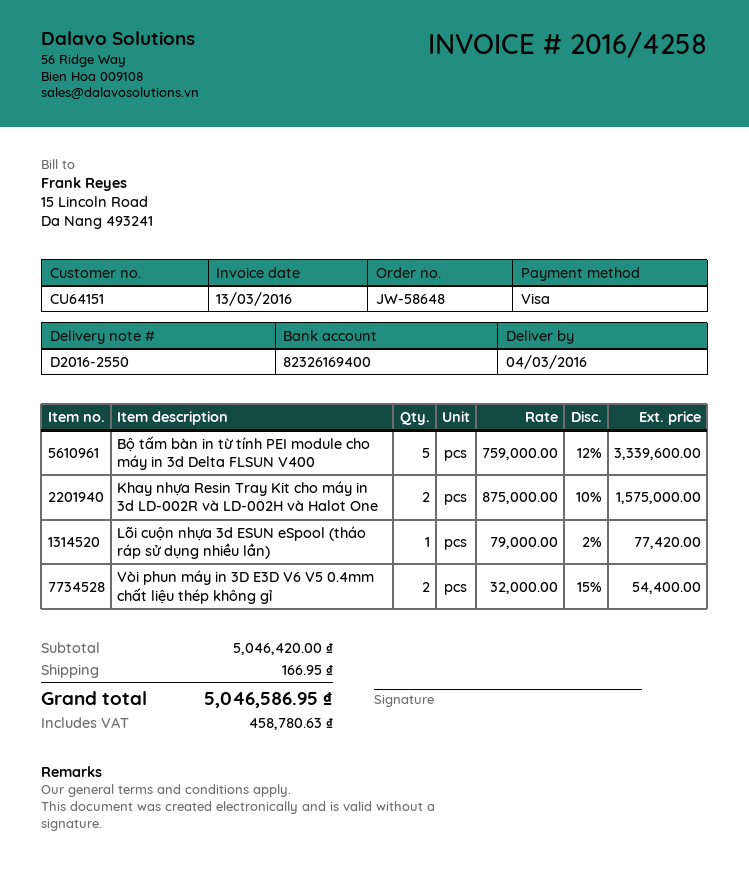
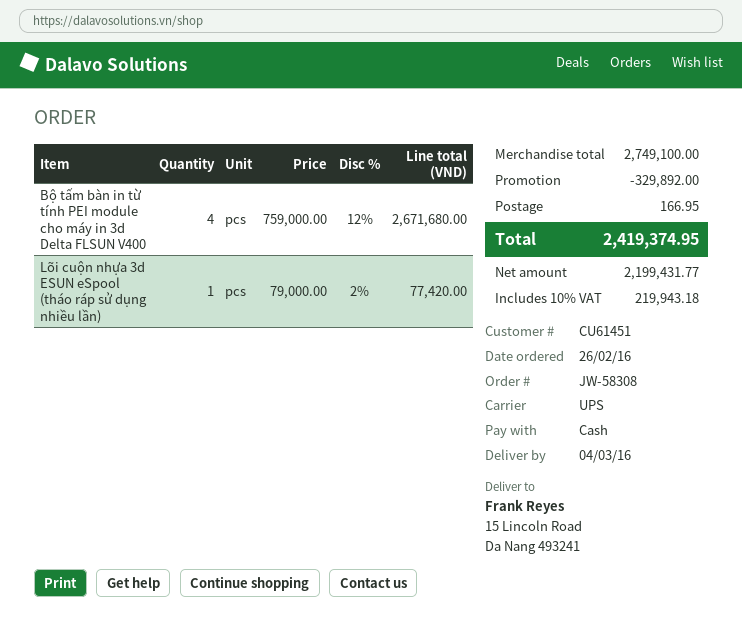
order number: JW-58648 -> JW-58308
customer number: CU64151 -> CU61451
payment method: Visa -> cash
Bộ tấm bàn in từ tính PEI module cho máy in 3d Delta FLSUN V400: 5 x 759000.00 - 12% = 3339600.00 -> 4 x 759000.00 - 12% = 2671680.00
Khay nhựa Resin Tray Kit cho máy in 3d LD-002R và LD-002H và Halot One: 2 x 875000.00 - 10% = 1575000.00 -> none
Vòi phun máy in 3D E3D V6 V5 0.4mm chất liệu thép không gỉ: 2 x 32000.00 - 15% = 54400.00 -> none
subtotal: 5046420.00 -> 2749100.00
discount: none -> 329892.00
tax: 458780.63 -> 219943.18
total: 5046586.95 -> 2419374.95

